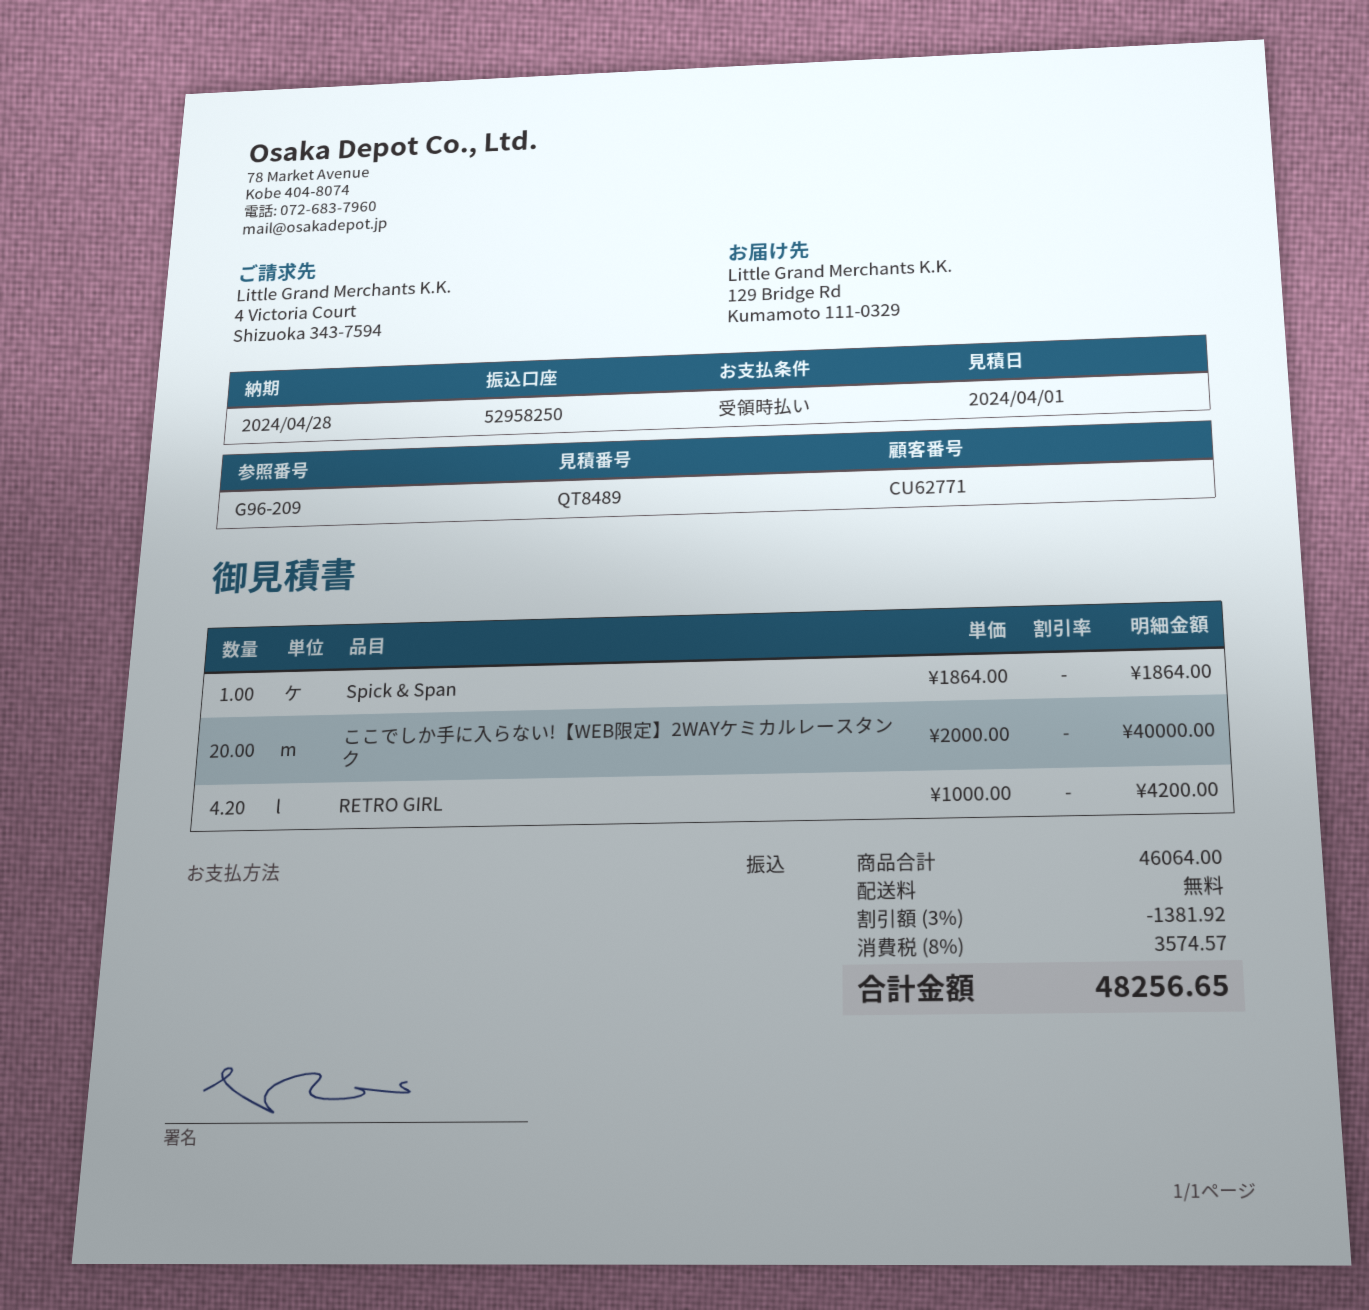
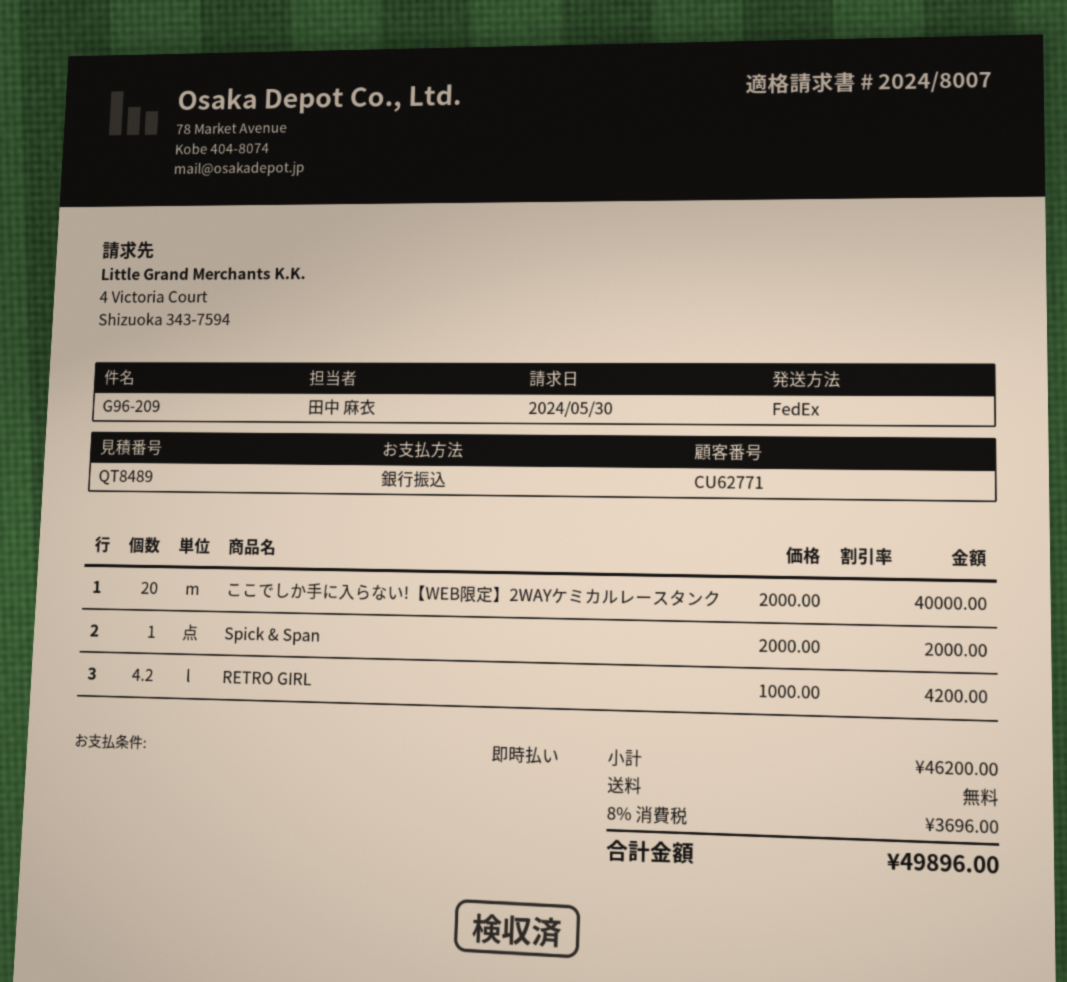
Spick & Span: 1 x 1864.00 = 1864.00 -> 1 x 2000.00 = 2000.00
subtotal: 46064.00 -> 46200.00
discount: 3% = 1381.92 -> none
tax: 8% = 3574.57 -> 8% = 3696.00
total: 48256.65 -> 49896.00

